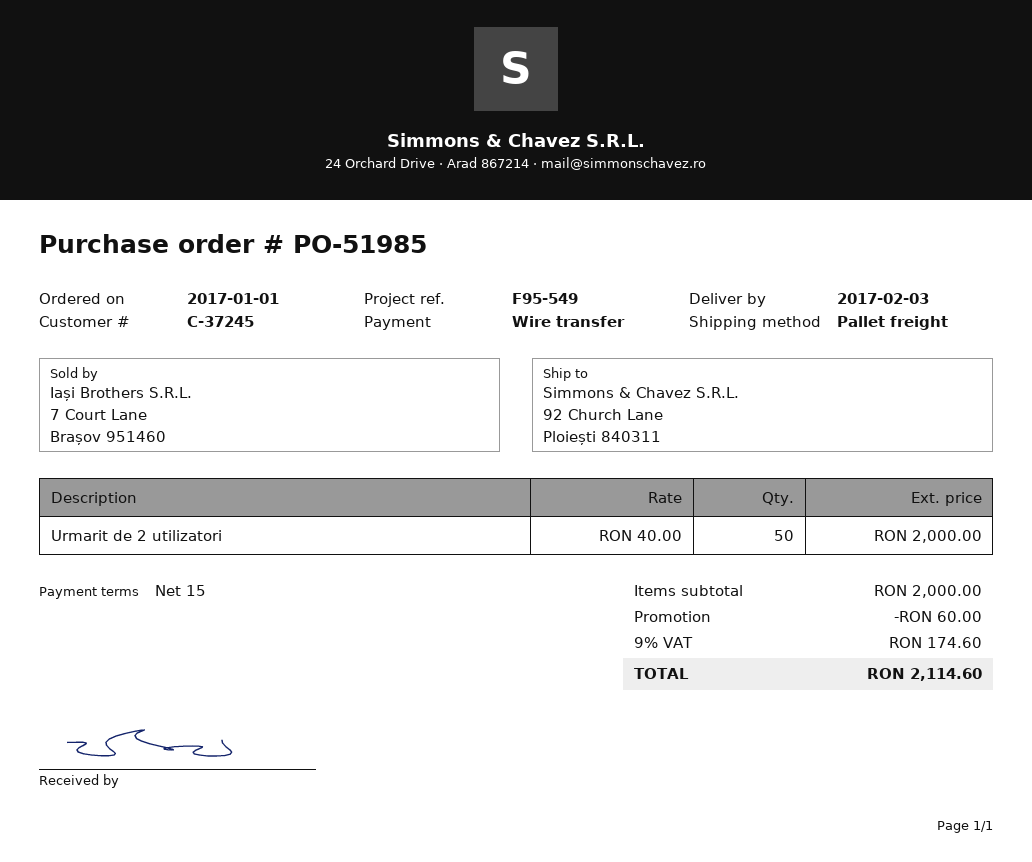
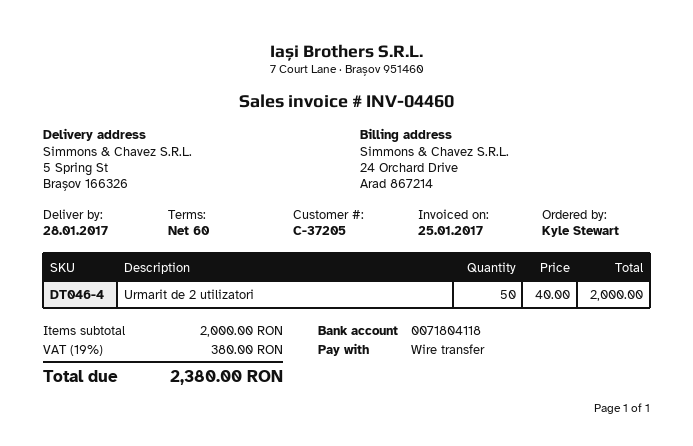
delivery date: 2017-02-03 -> 2017-01-28
payment terms: 15 days -> 60 days
customer number: C-37245 -> C-37205
ship to: 92 Church Lane, Ploiești 840311 -> 5 Spring St, Brașov 166326
discount: 60.00 -> none
tax: 9% = 174.60 -> 19% = 380.00
total: 2114.60 -> 2380.00

